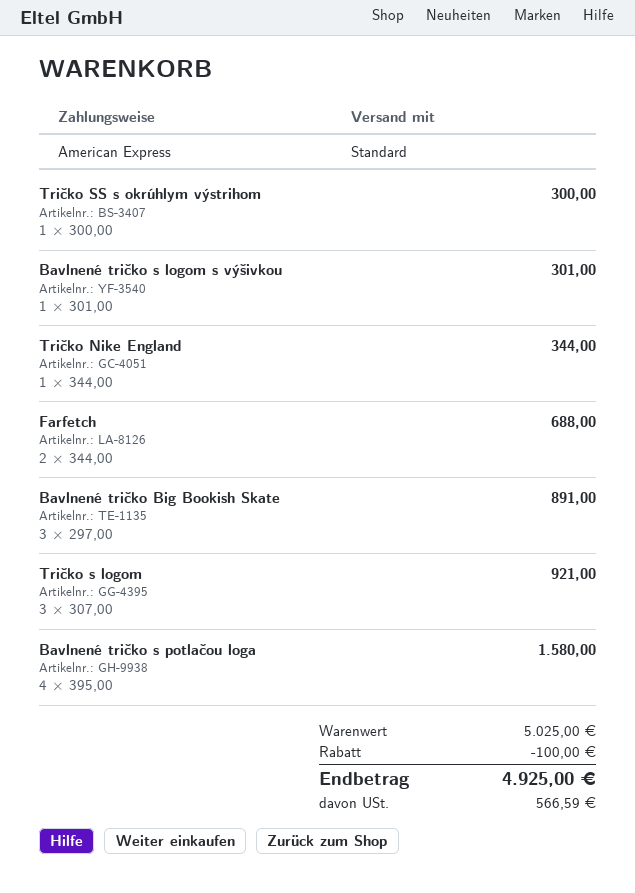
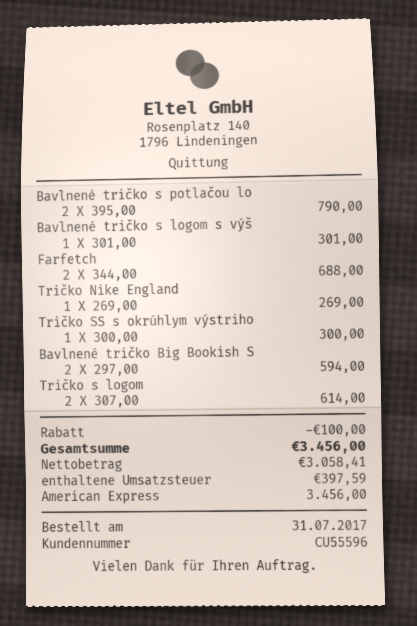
Tričko Nike England: 1 x 344.00 = 344.00 -> 1 x 269.00 = 269.00
Bavlnené tričko Big Bookish Skate: 3 x 297.00 = 891.00 -> 2 x 297.00 = 594.00
Tričko s logom: 3 x 307.00 = 921.00 -> 2 x 307.00 = 614.00
Bavlnené tričko s potlačou loga: 4 x 395.00 = 1580.00 -> 2 x 395.00 = 790.00
tax: 566.59 -> 397.59
total: 4925.00 -> 3456.00

